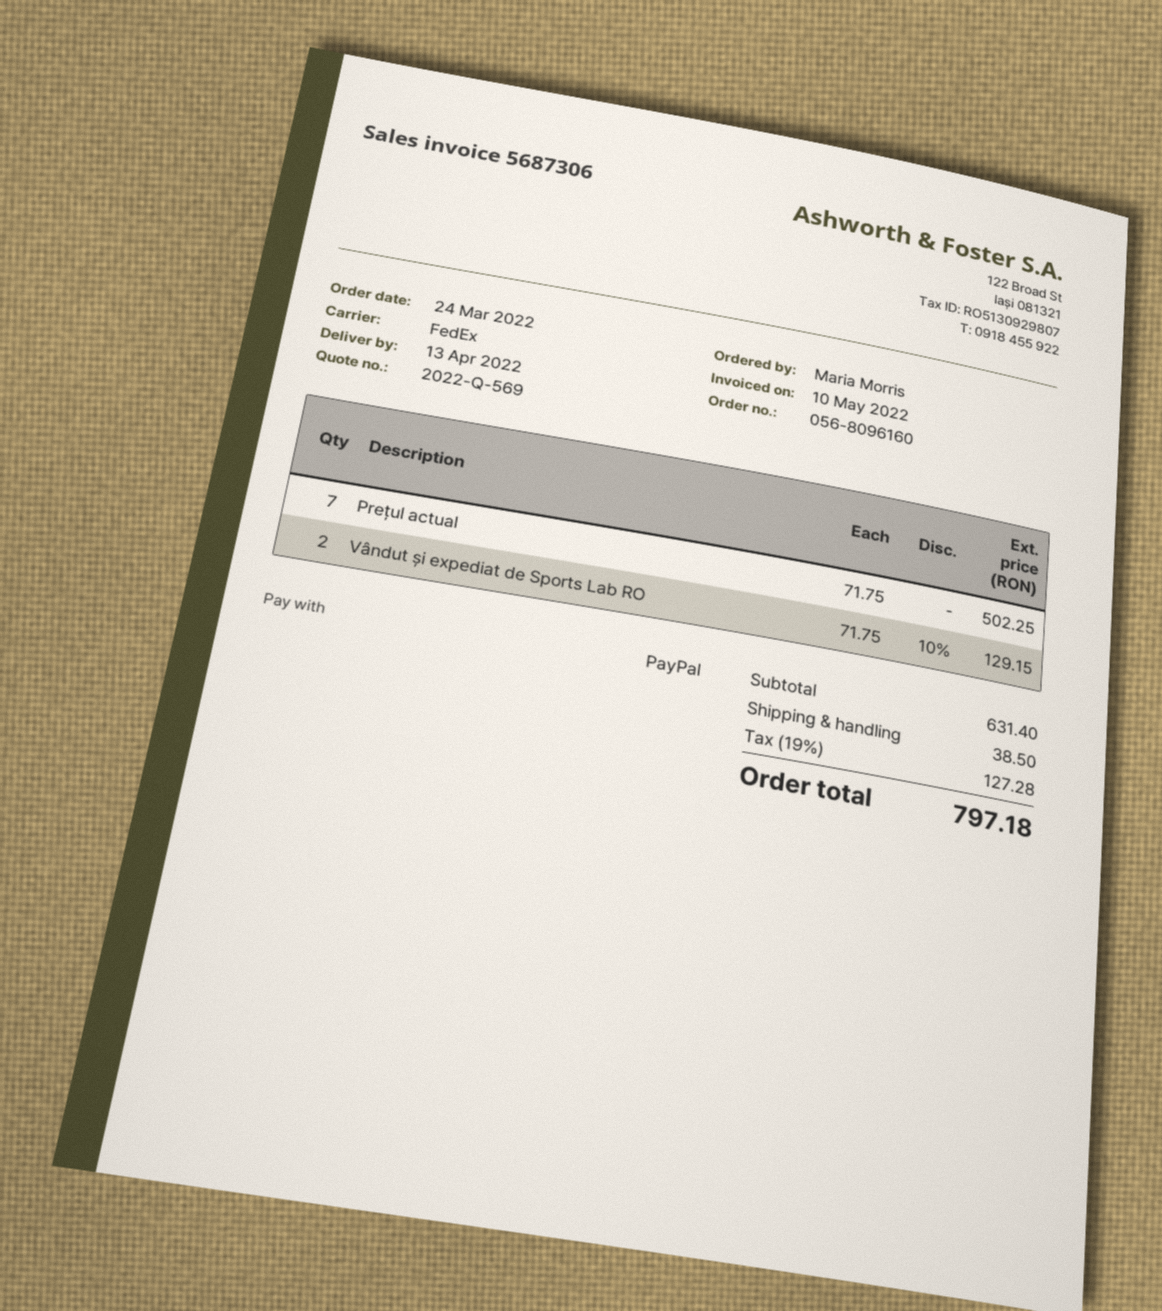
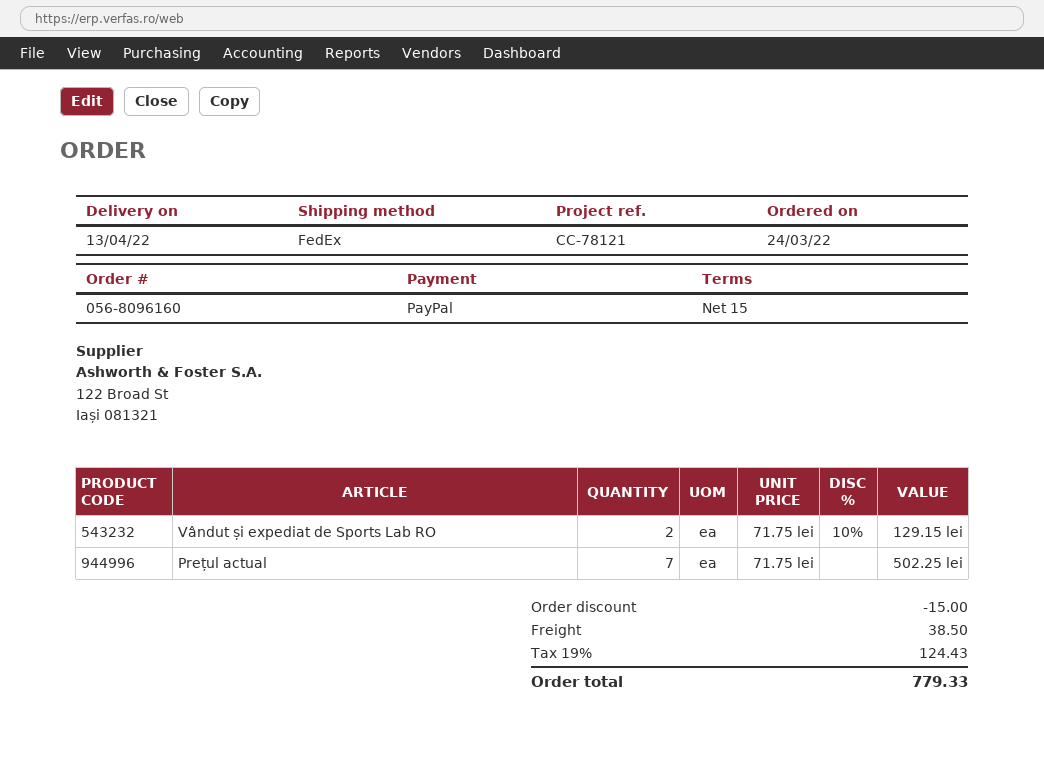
discount: none -> 15.00
tax: 19% = 127.28 -> 19% = 124.43
total: 797.18 -> 779.33

